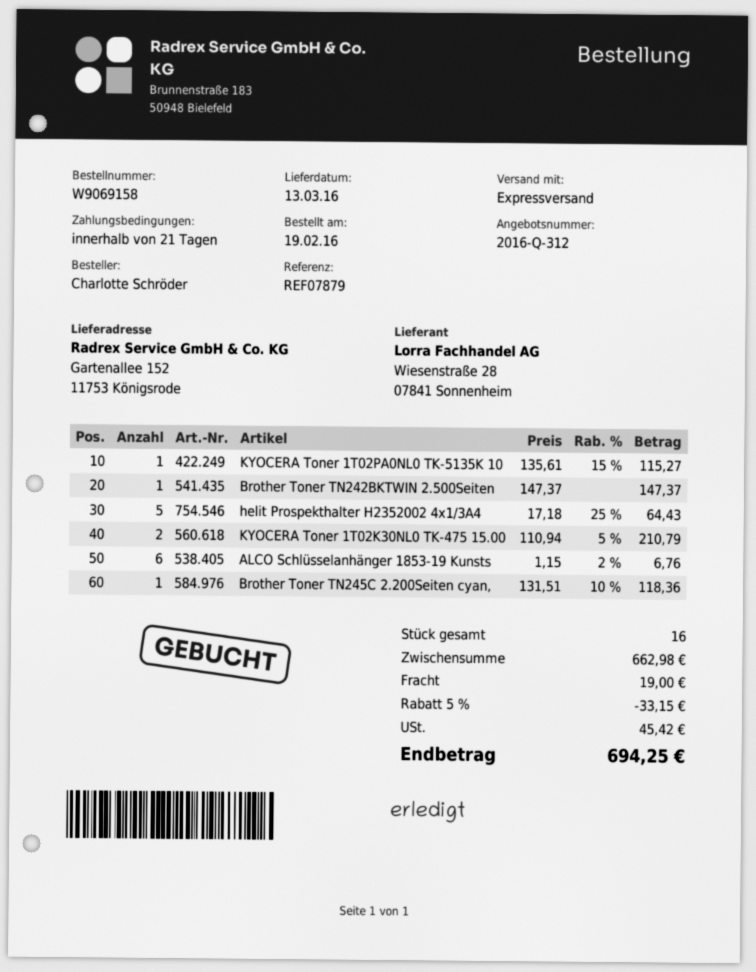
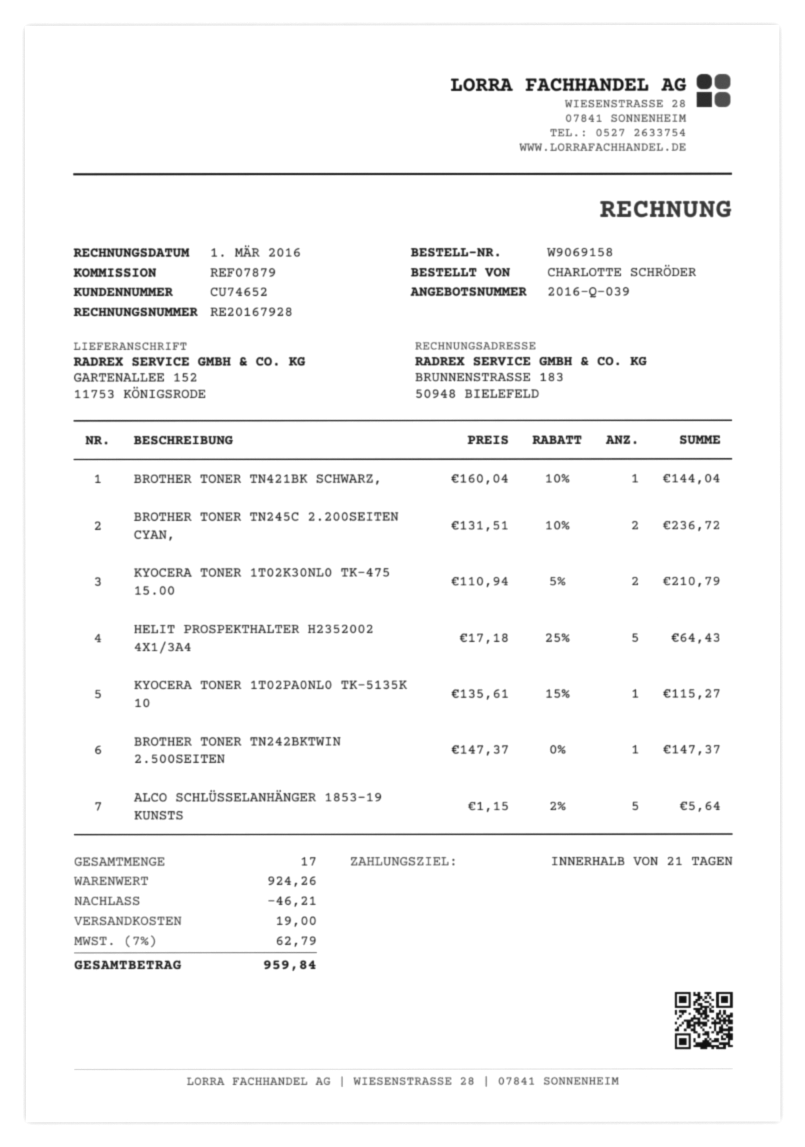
quote number: 2016-Q-312 -> 2016-Q-039
ALCO Schlüsselanhänger 1853-19 Kunsts: 6 x 1.15 - 2% = 6.76 -> 5 x 1.15 - 2% = 5.64
Brother Toner TN245C 2.200Seiten cyan,: 1 x 131.51 - 10% = 118.36 -> 2 x 131.51 - 10% = 236.72
BROTHER TONER TN421BK SCHWARZ,: none -> 1 x 160.04 - 10% = 144.04
total quantity: 16 -> 17
subtotal: 662.98 -> 924.26
discount: 33.15 -> 46.21
tax: 45.42 -> 62.79
total: 694.25 -> 959.84

